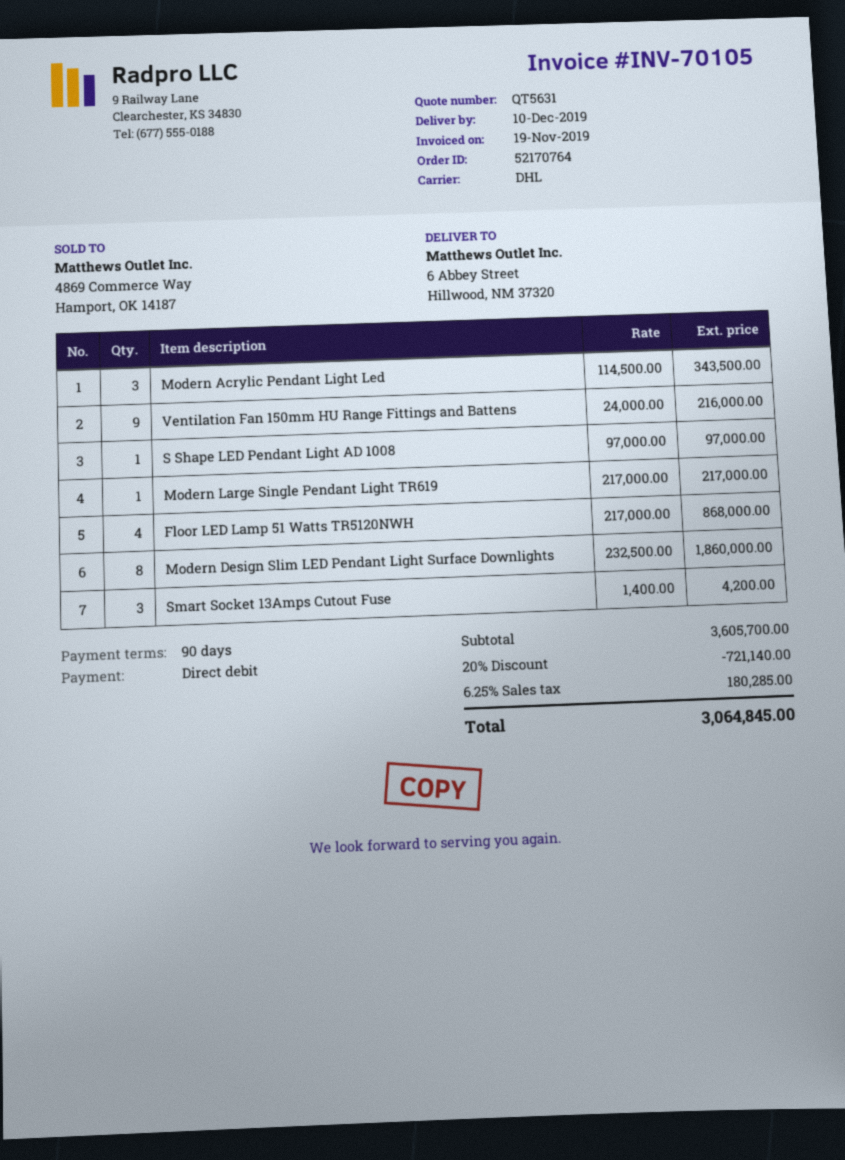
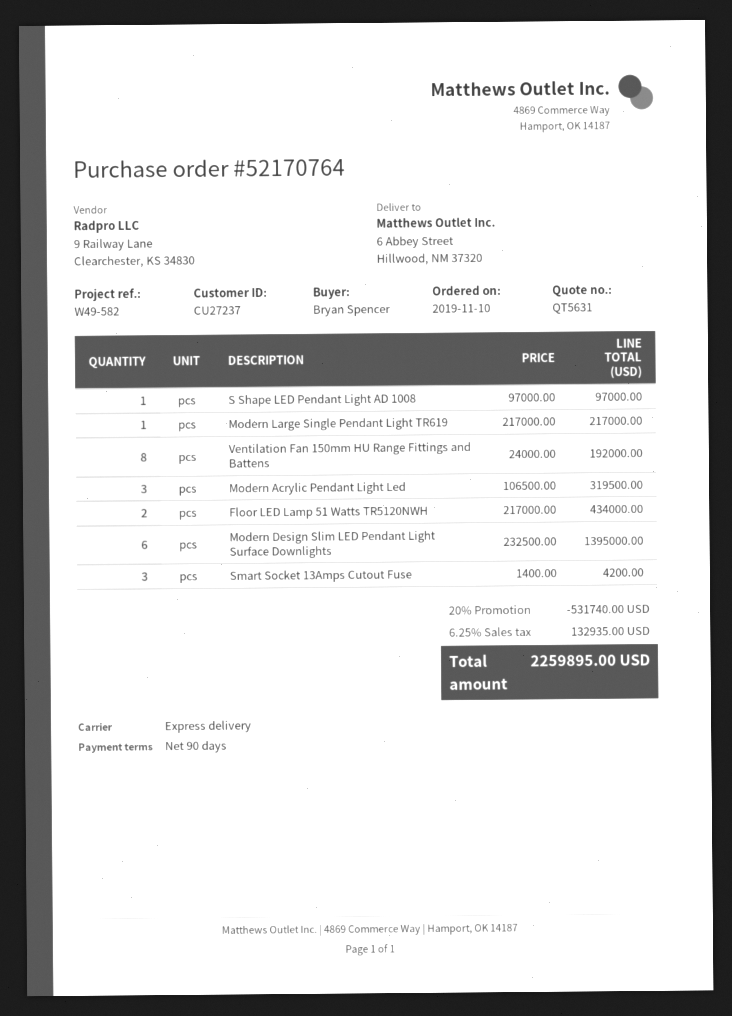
shipping method: DHL -> express
Modern Acrylic Pendant Light Led: 3 x 114500.00 = 343500.00 -> 3 x 106500.00 = 319500.00
Ventilation Fan 150mm HU Range Fittings and Battens: 9 x 24000.00 = 216000.00 -> 8 x 24000.00 = 192000.00
Floor LED Lamp 51 Watts TR5120NWH: 4 x 217000.00 = 868000.00 -> 2 x 217000.00 = 434000.00
Modern Design Slim LED Pendant Light Surface Downlights: 8 x 232500.00 = 1860000.00 -> 6 x 232500.00 = 1395000.00
discount: 20% = 721140.00 -> 20% = 531740.00
tax: 6.25% = 180285.00 -> 6.25% = 132935.00
total: 3064845.00 -> 2259895.00

